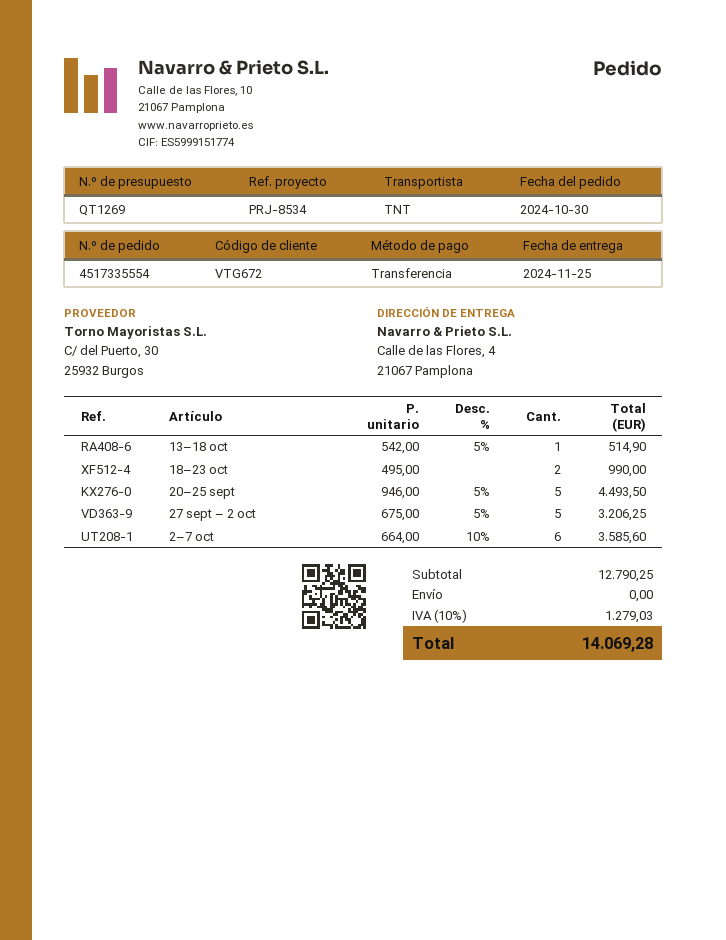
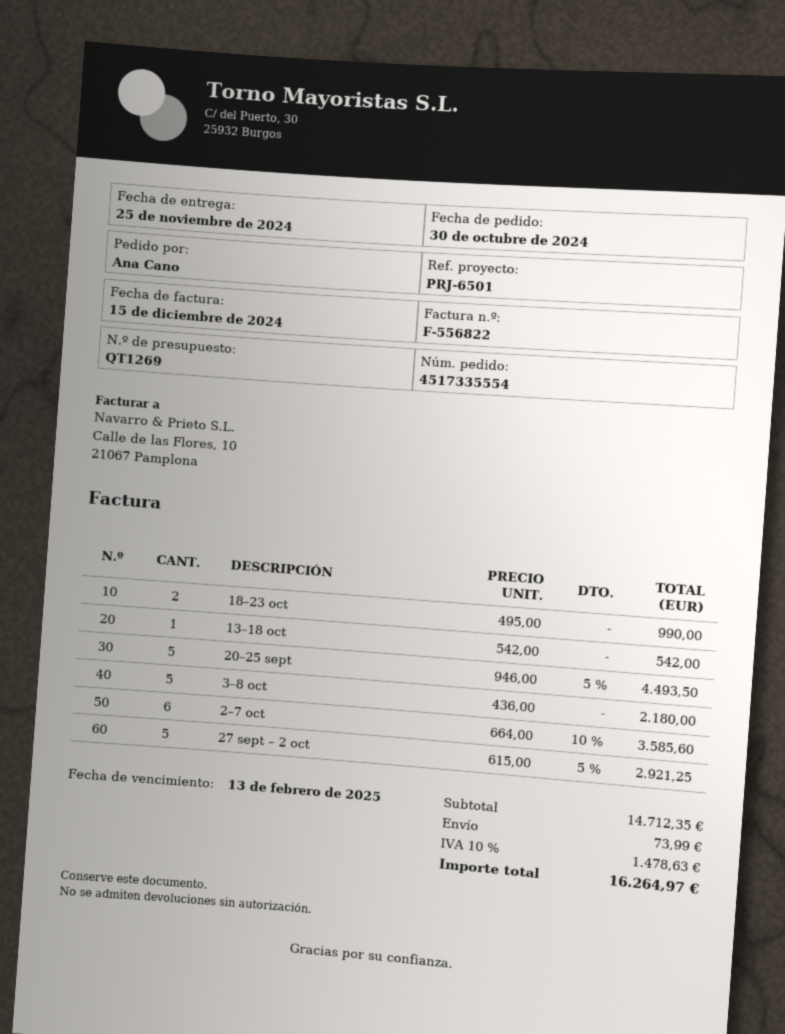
reference: PRJ-8534 -> PRJ-6501
13–18 oct: 1 x 542.00 - 5% = 514.90 -> 1 x 542.00 = 542.00
27 sept – 2 oct: 5 x 675.00 - 5% = 3206.25 -> 5 x 615.00 - 5% = 2921.25
3–8 oct: none -> 5 x 436.00 = 2180.00
subtotal: 12790.25 -> 14712.35
shipping: 0.00 -> 73.99
tax: 10% = 1279.03 -> 10% = 1478.63
total: 14069.28 -> 16264.97

